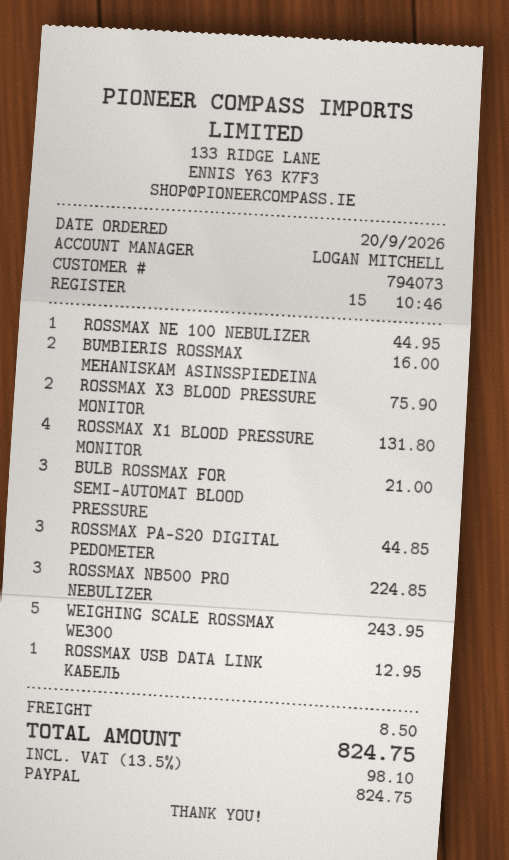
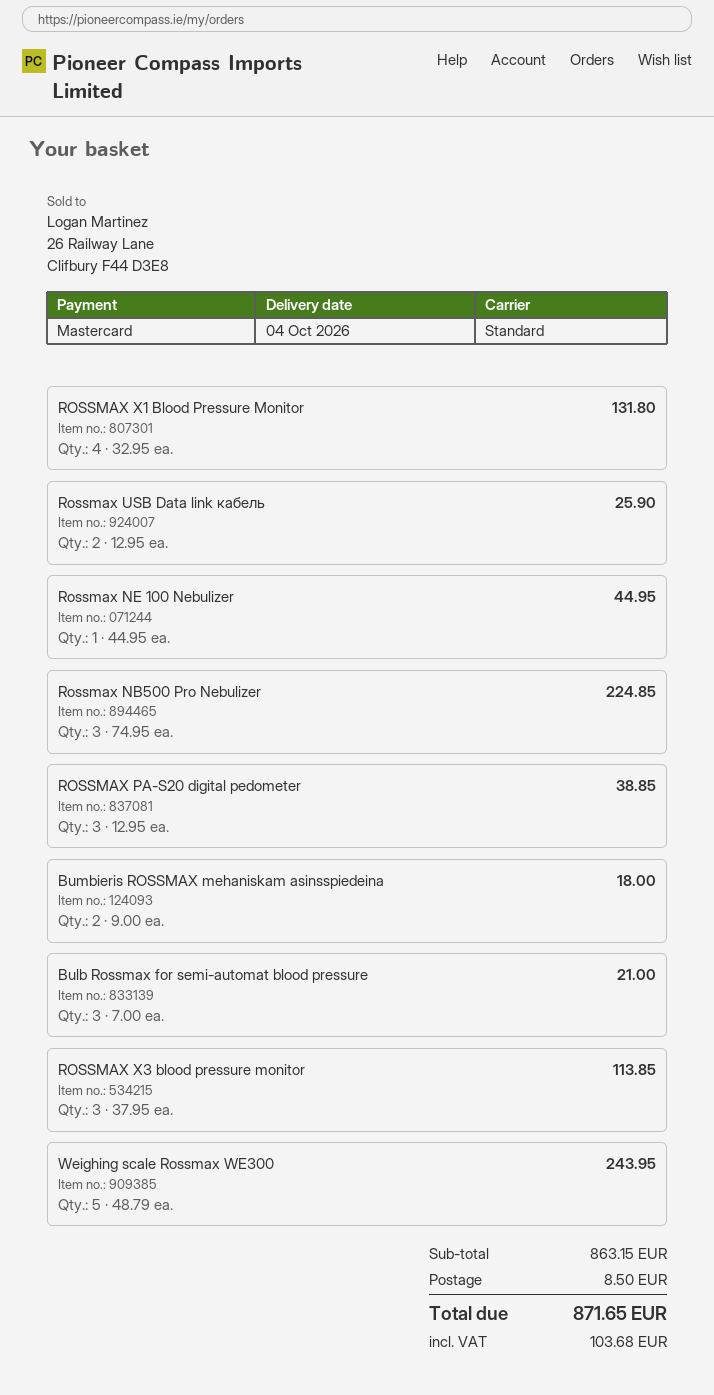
payment method: PayPal -> Mastercard
BUMBIERIS ROSSMAX MEHANISKAM ASINSSPIEDEINA: 2 for 16.00 -> 2 for 18.00
ROSSMAX X3 BLOOD PRESSURE MONITOR: 2 for 75.90 -> 3 for 113.85
ROSSMAX PA-S20 DIGITAL PEDOMETER: 3 for 44.85 -> 3 for 38.85
ROSSMAX USB DATA LINK КАБЕЛЬ: 1 for 12.95 -> 2 for 25.90
tax: 98.10 -> 103.68
total: 824.75 -> 871.65

